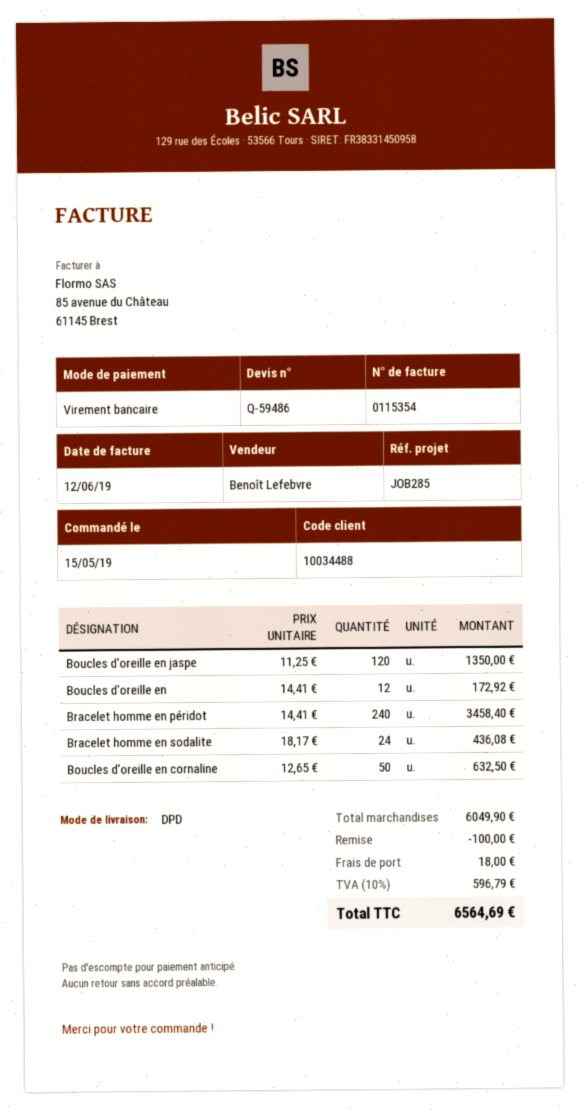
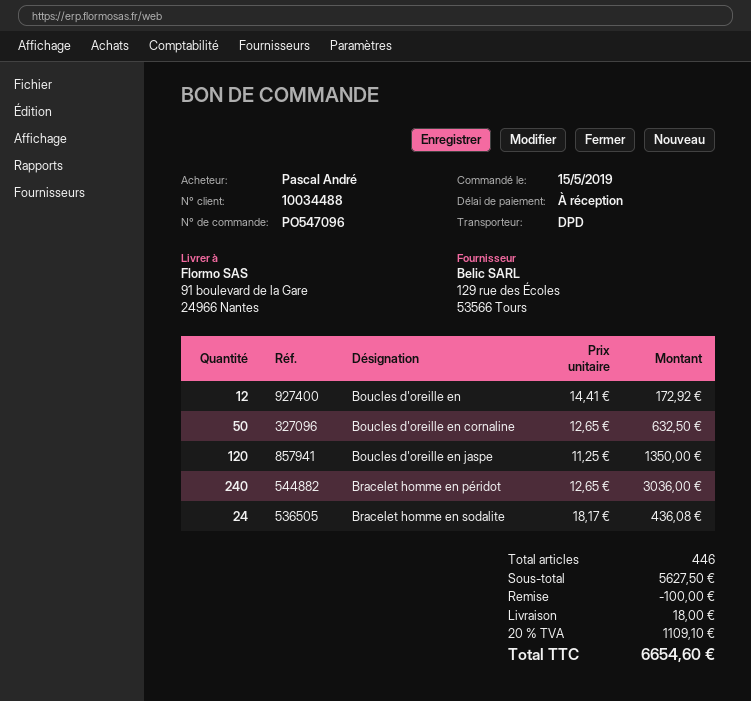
Bracelet homme en péridot: 240 x 14.41 = 3458.40 -> 240 x 12.65 = 3036.00
subtotal: 6049.90 -> 5627.50
tax: 10% = 596.79 -> 20% = 1109.10
total: 6564.69 -> 6654.60

